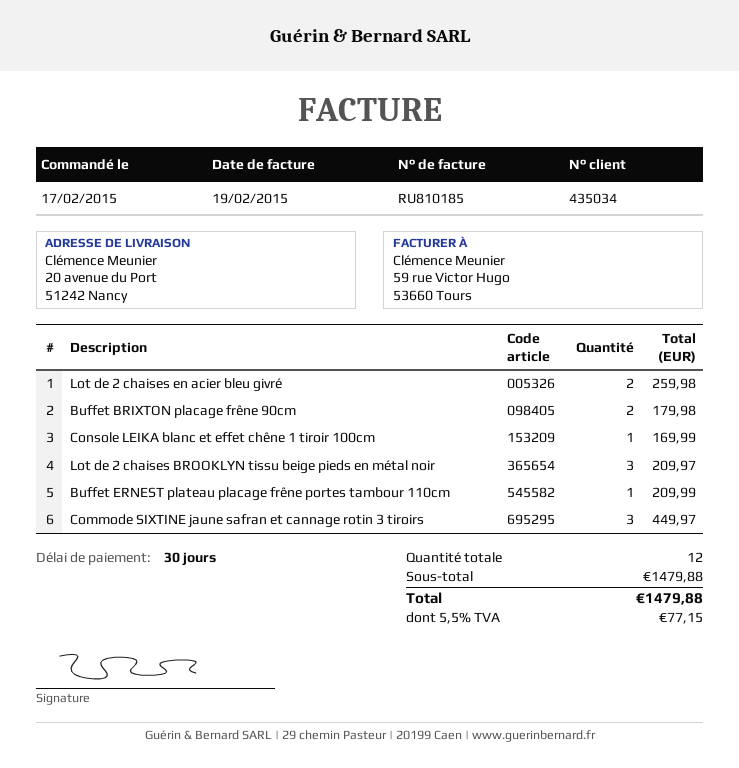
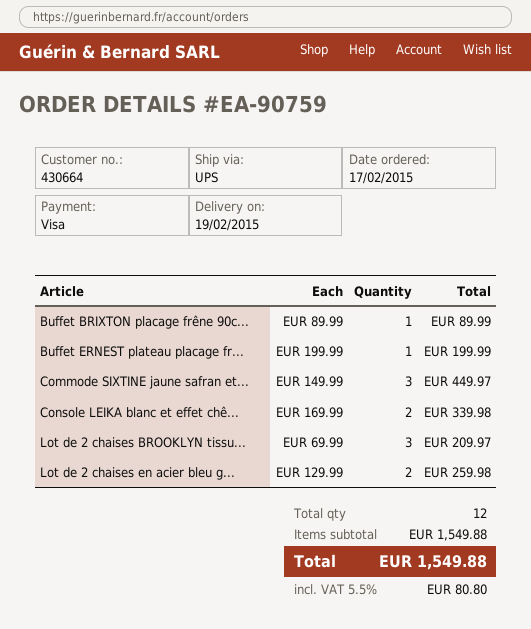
customer number: 435034 -> 430664
Buffet BRIXTON placage frêne 90cm: 2 for 179.98 -> 1 for 89.99
Console LEIKA blanc et effet chêne 1 tiroir 100cm: 1 for 169.99 -> 2 for 339.98
Buffet ERNEST plateau placage frêne portes tambour 110cm: 1 for 209.99 -> 1 for 199.99
subtotal: 1479.88 -> 1549.88
tax: 5.5% = 77.15 -> 5.5% = 80.80
total: 1479.88 -> 1549.88

